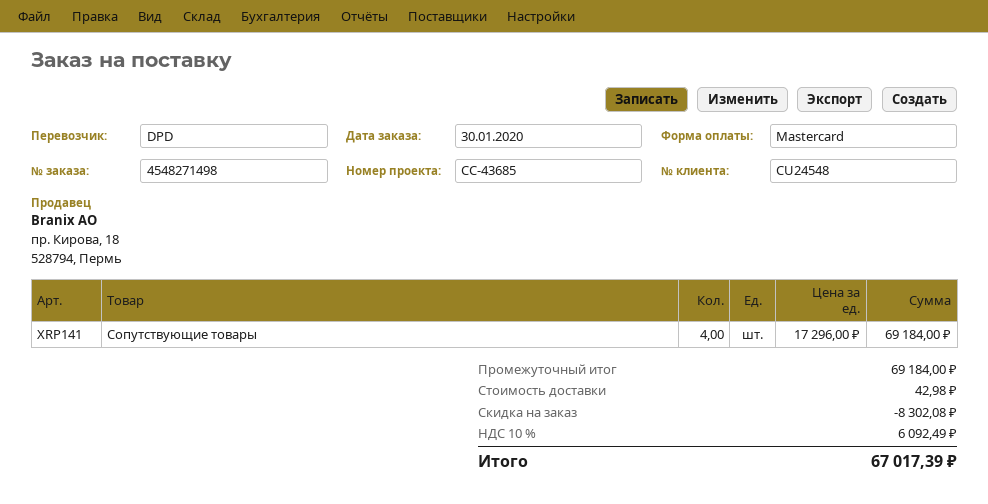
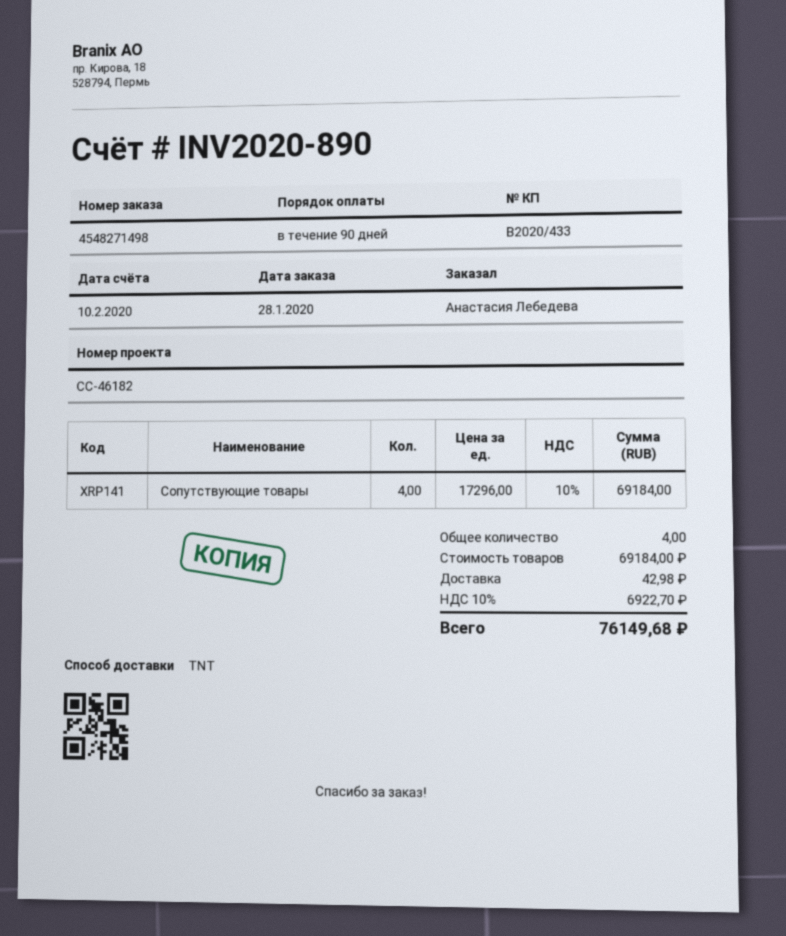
order date: 2020-01-30 -> 2020-01-28
reference: CC-43685 -> CC-46182
shipping method: DPD -> TNT
discount: 8302.08 -> none
tax: 10% = 6092.49 -> 10% = 6922.70
total: 67017.39 -> 76149.68

